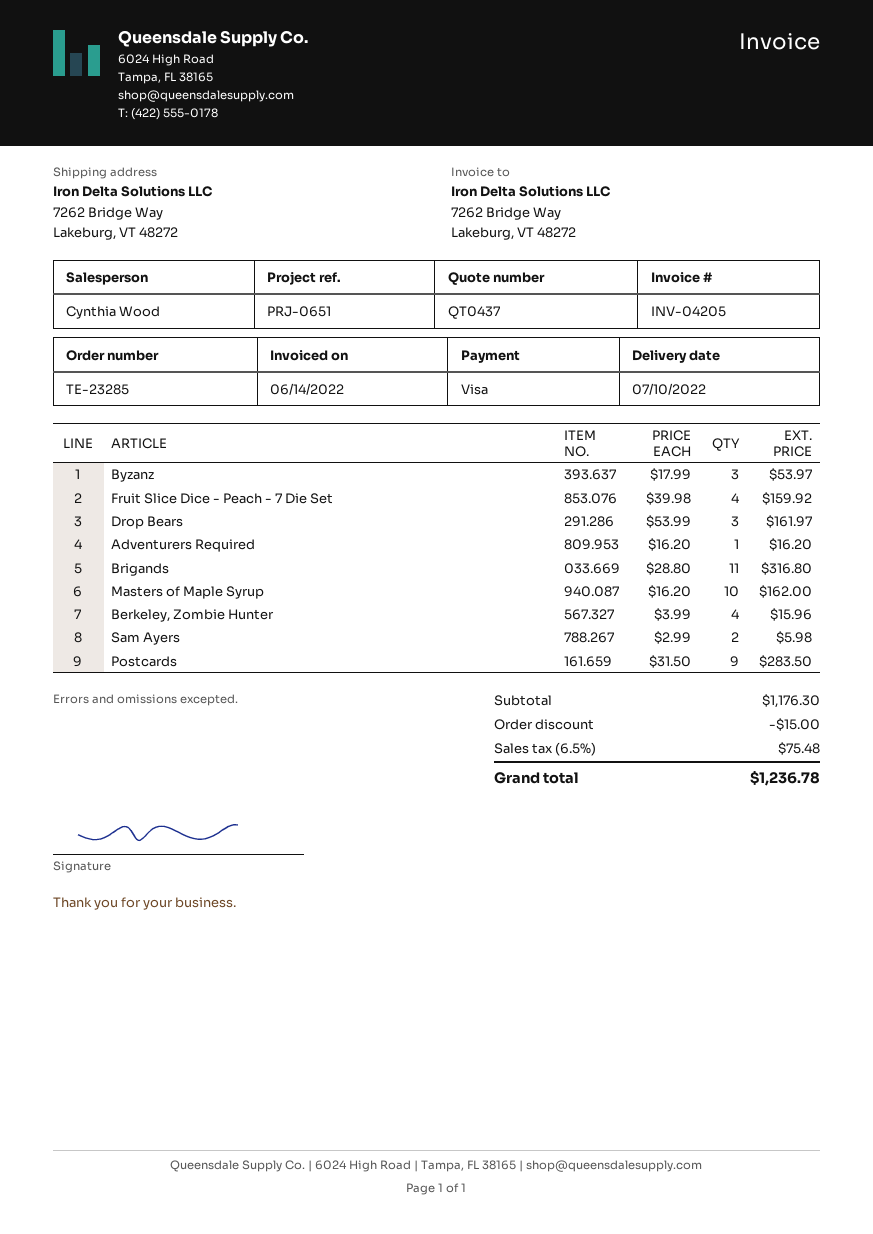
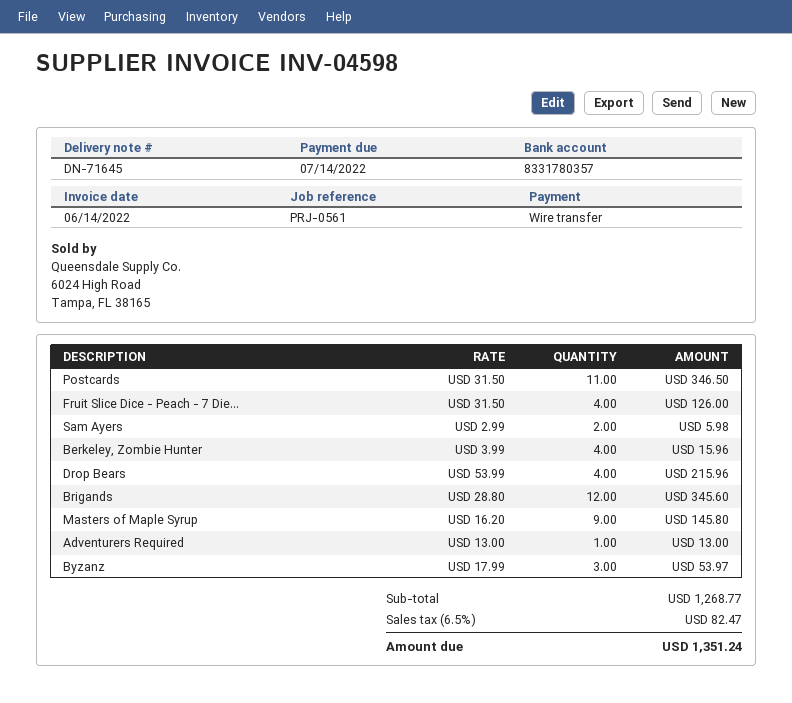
invoice number: INV-04205 -> INV-04598
reference: PRJ-0651 -> PRJ-0561
payment method: Visa -> bank transfer
Fruit Slice Dice - Peach - 7 Die Set: 4 x 39.98 = 159.92 -> 4 x 31.50 = 126.00
Drop Bears: 3 x 53.99 = 161.97 -> 4 x 53.99 = 215.96
Adventurers Required: 1 x 16.20 = 16.20 -> 1 x 13.00 = 13.00
Brigands: 11 x 28.80 = 316.80 -> 12 x 28.80 = 345.60
Masters of Maple Syrup: 10 x 16.20 = 162.00 -> 9 x 16.20 = 145.80
Postcards: 9 x 31.50 = 283.50 -> 11 x 31.50 = 346.50
subtotal: 1176.30 -> 1268.77
discount: 15.00 -> none
tax: 6.5% = 75.48 -> 6.5% = 82.47
total: 1236.78 -> 1351.24

